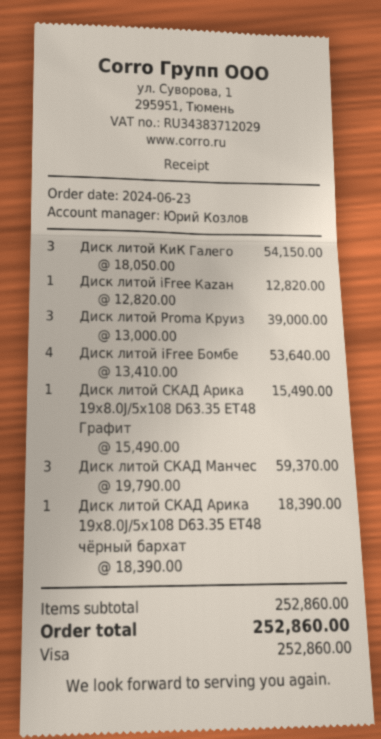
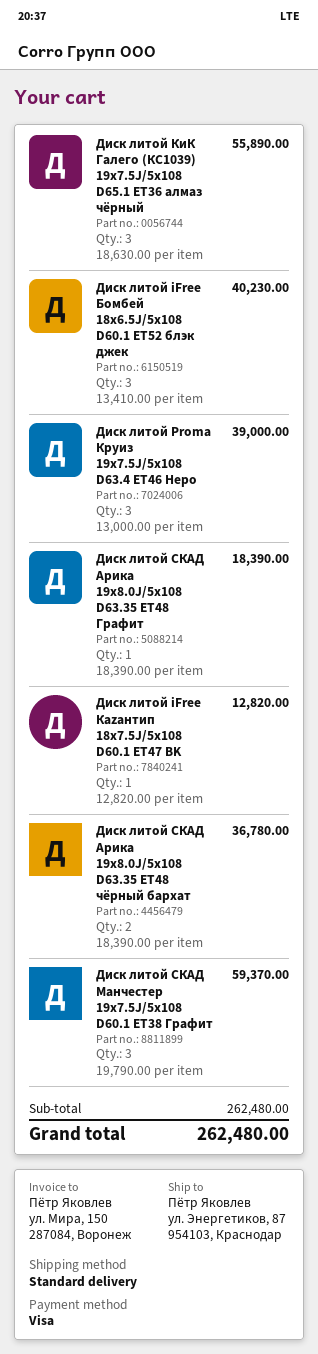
Диск литой КиК Галего: 3 x 18050.00 = 54150.00 -> 3 x 18630.00 = 55890.00
Диск литой iFree Бомбе: 4 x 13410.00 = 53640.00 -> 3 x 13410.00 = 40230.00
Диск литой СКАД Арика 19x8.0J/5x108 D63.35 ET48 Графит: 1 x 15490.00 = 15490.00 -> 1 x 18390.00 = 18390.00
Диск литой СКАД Арика 19x8.0J/5x108 D63.35 ET48 чёрный бархат: 1 x 18390.00 = 18390.00 -> 2 x 18390.00 = 36780.00
subtotal: 252860.00 -> 262480.00
total: 252860.00 -> 262480.00

